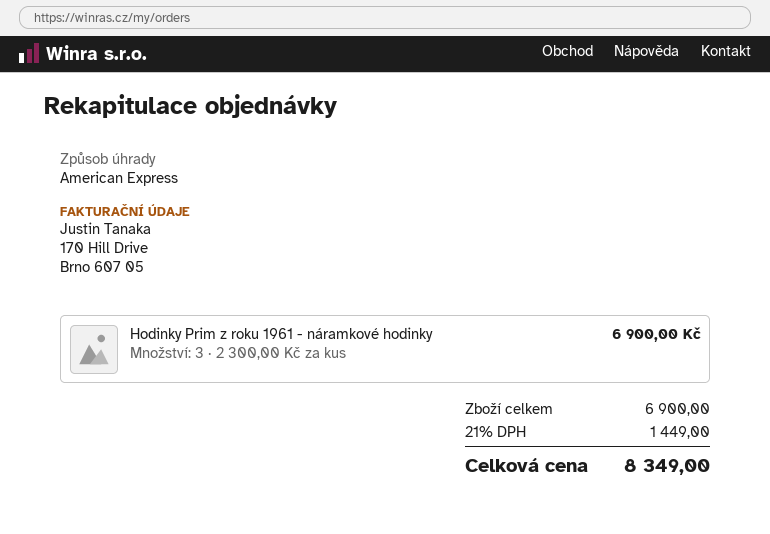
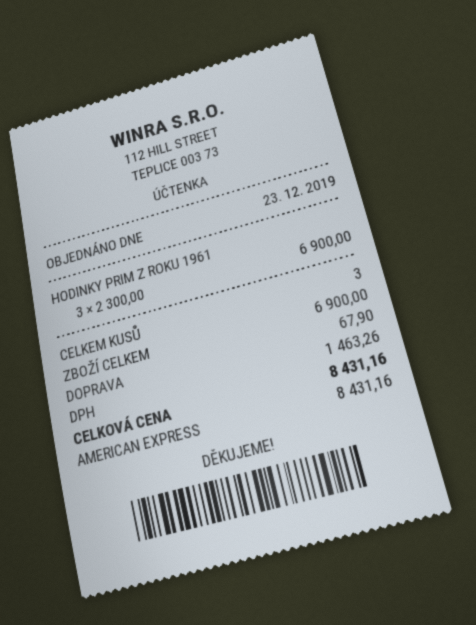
shipping: none -> 67.90
tax: 1449.00 -> 1463.26
total: 8349.00 -> 8431.16

